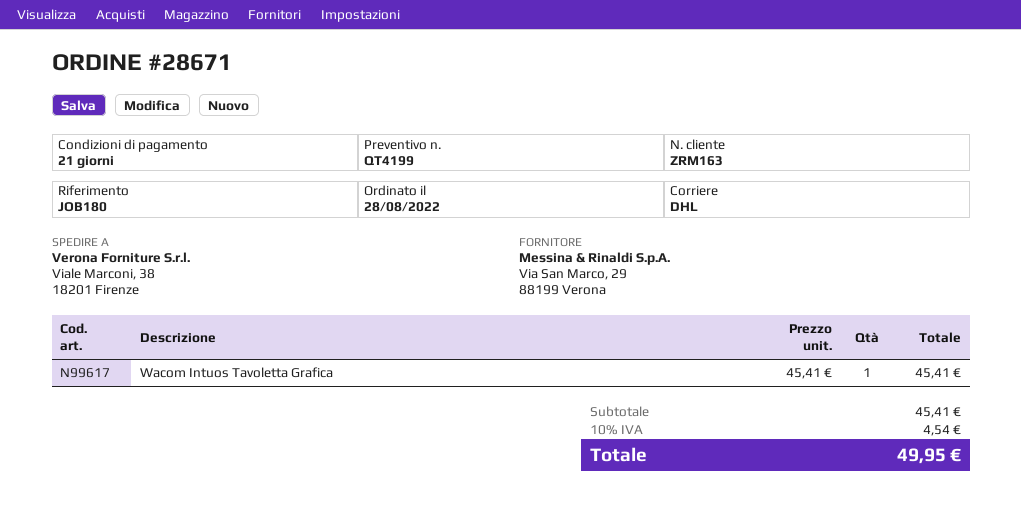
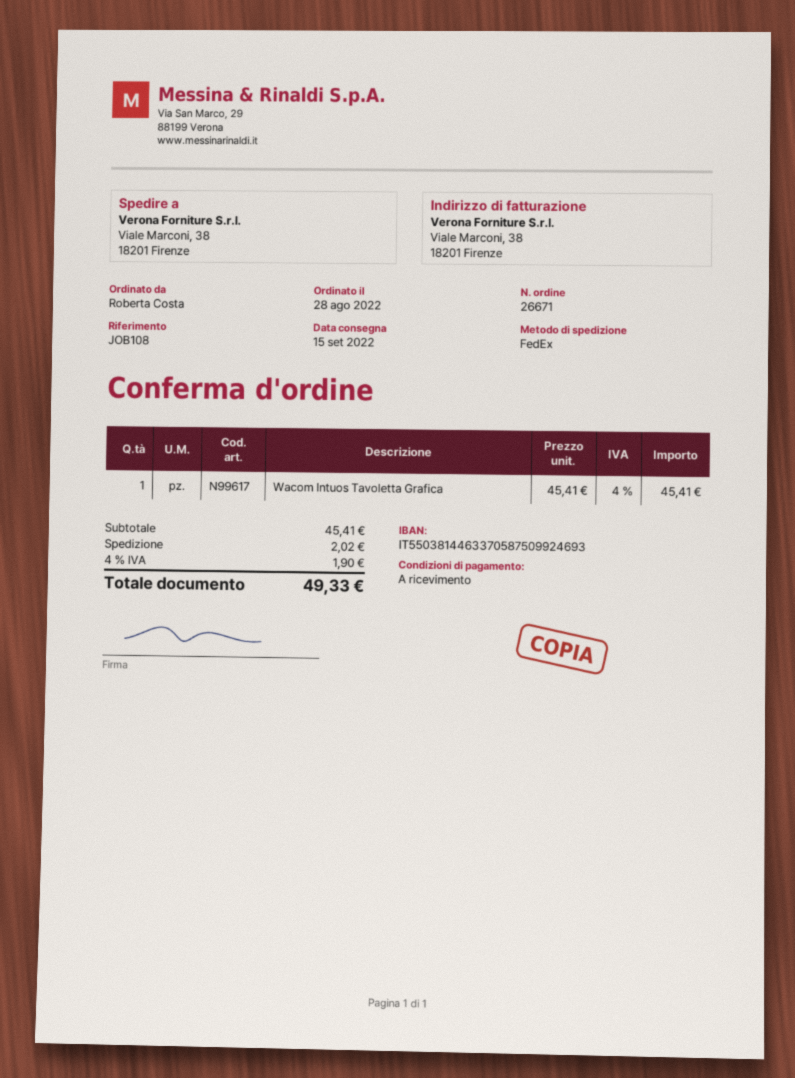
order number: 28671 -> 26671
payment terms: 21 days -> on receipt
reference: JOB180 -> JOB108
shipping method: DHL -> FedEx
shipping: none -> 2.02
tax: 10% = 4.54 -> 4% = 1.90
total: 49.95 -> 49.33

